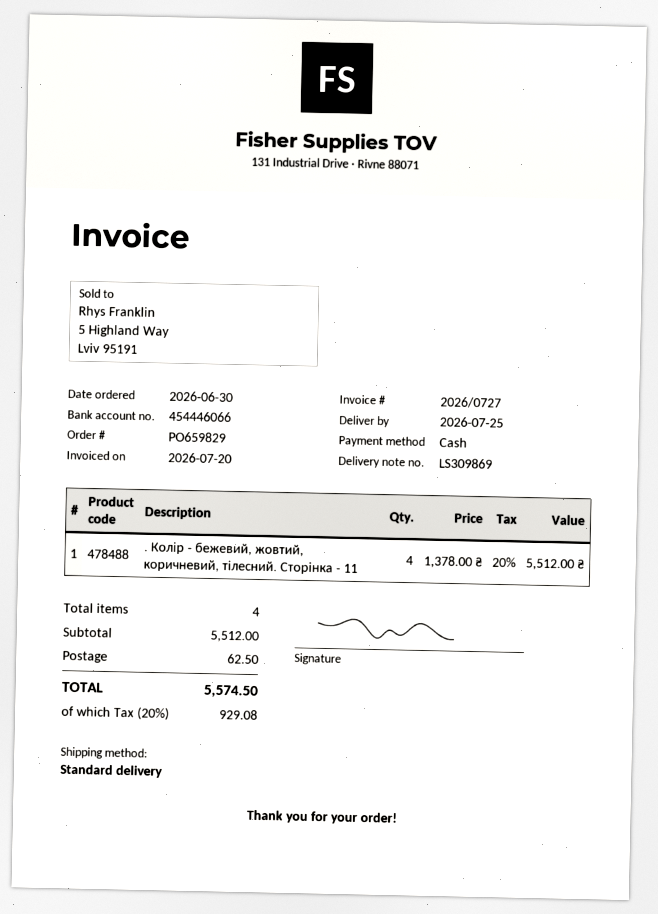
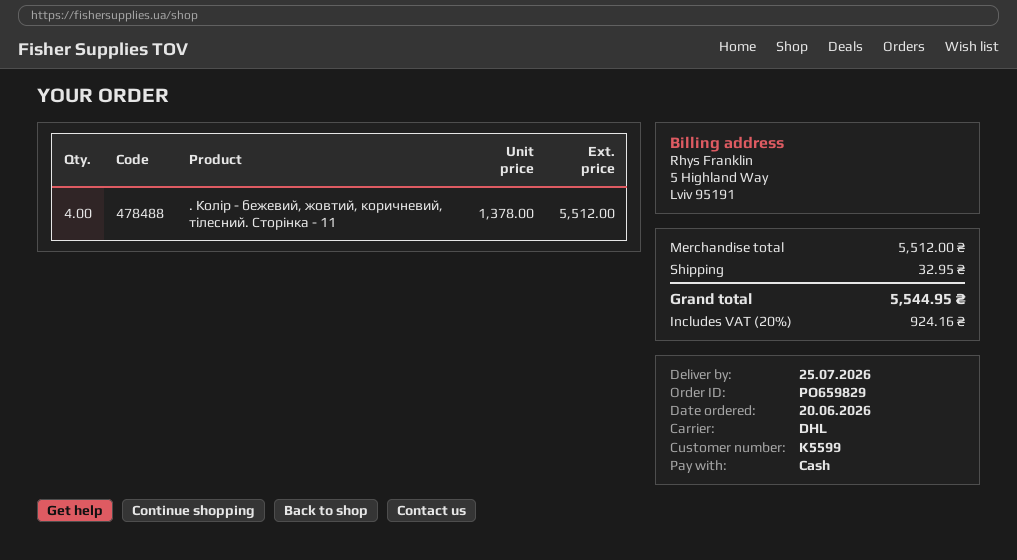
order date: 2026-06-30 -> 2026-06-20
shipping method: standard -> DHL
shipping: 62.50 -> 32.95
tax: 20% = 929.08 -> 20% = 924.16
total: 5574.50 -> 5544.95

